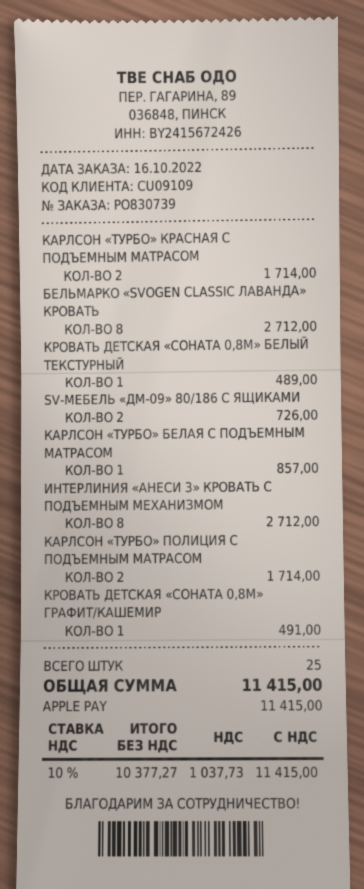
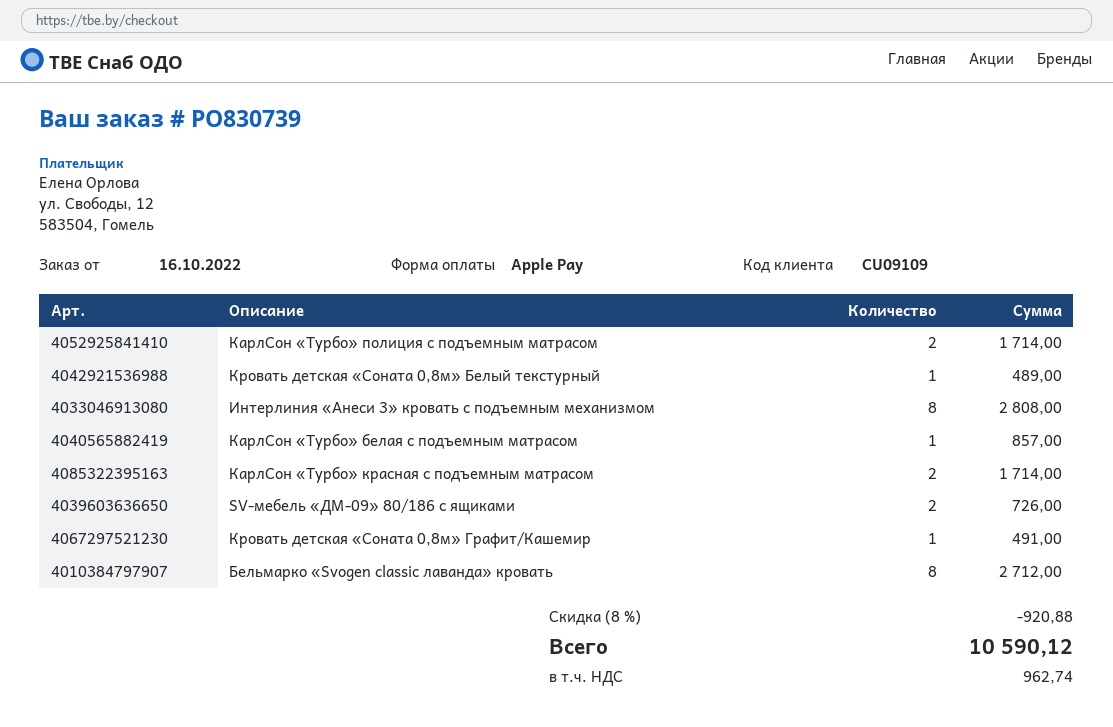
ИНТЕРЛИНИЯ «АНЕСИ 3» КРОВАТЬ С ПОДЪЕМНЫМ МЕХАНИЗМОМ: 8 for 2712.00 -> 8 for 2808.00
discount: none -> 8% = 920.88
tax: 1037.73 -> 962.74
total: 11415.00 -> 10590.12

